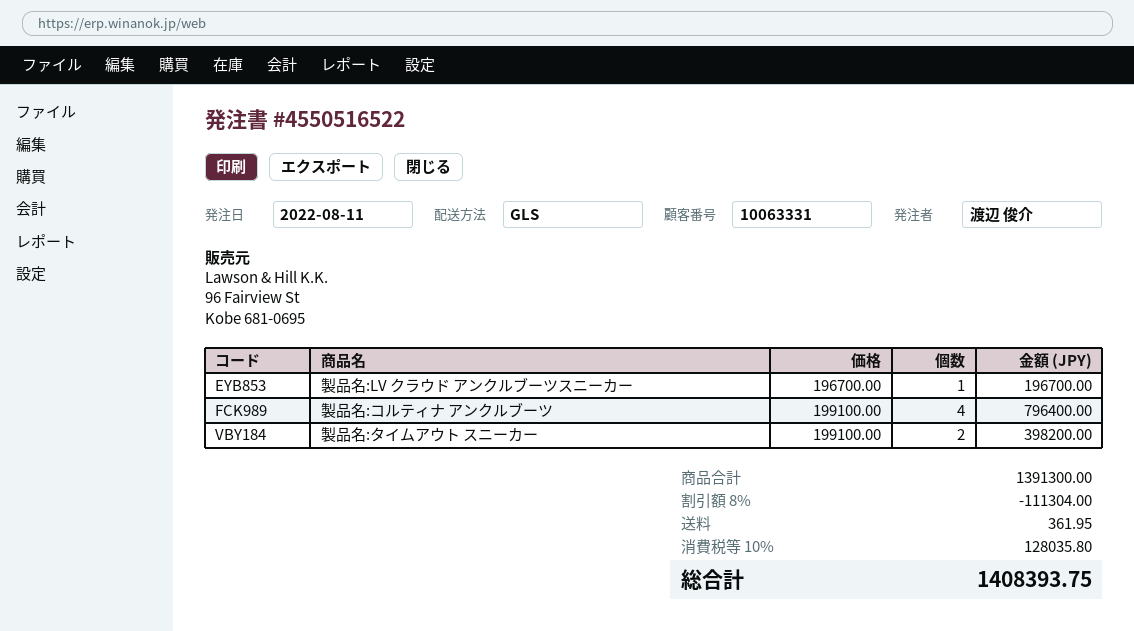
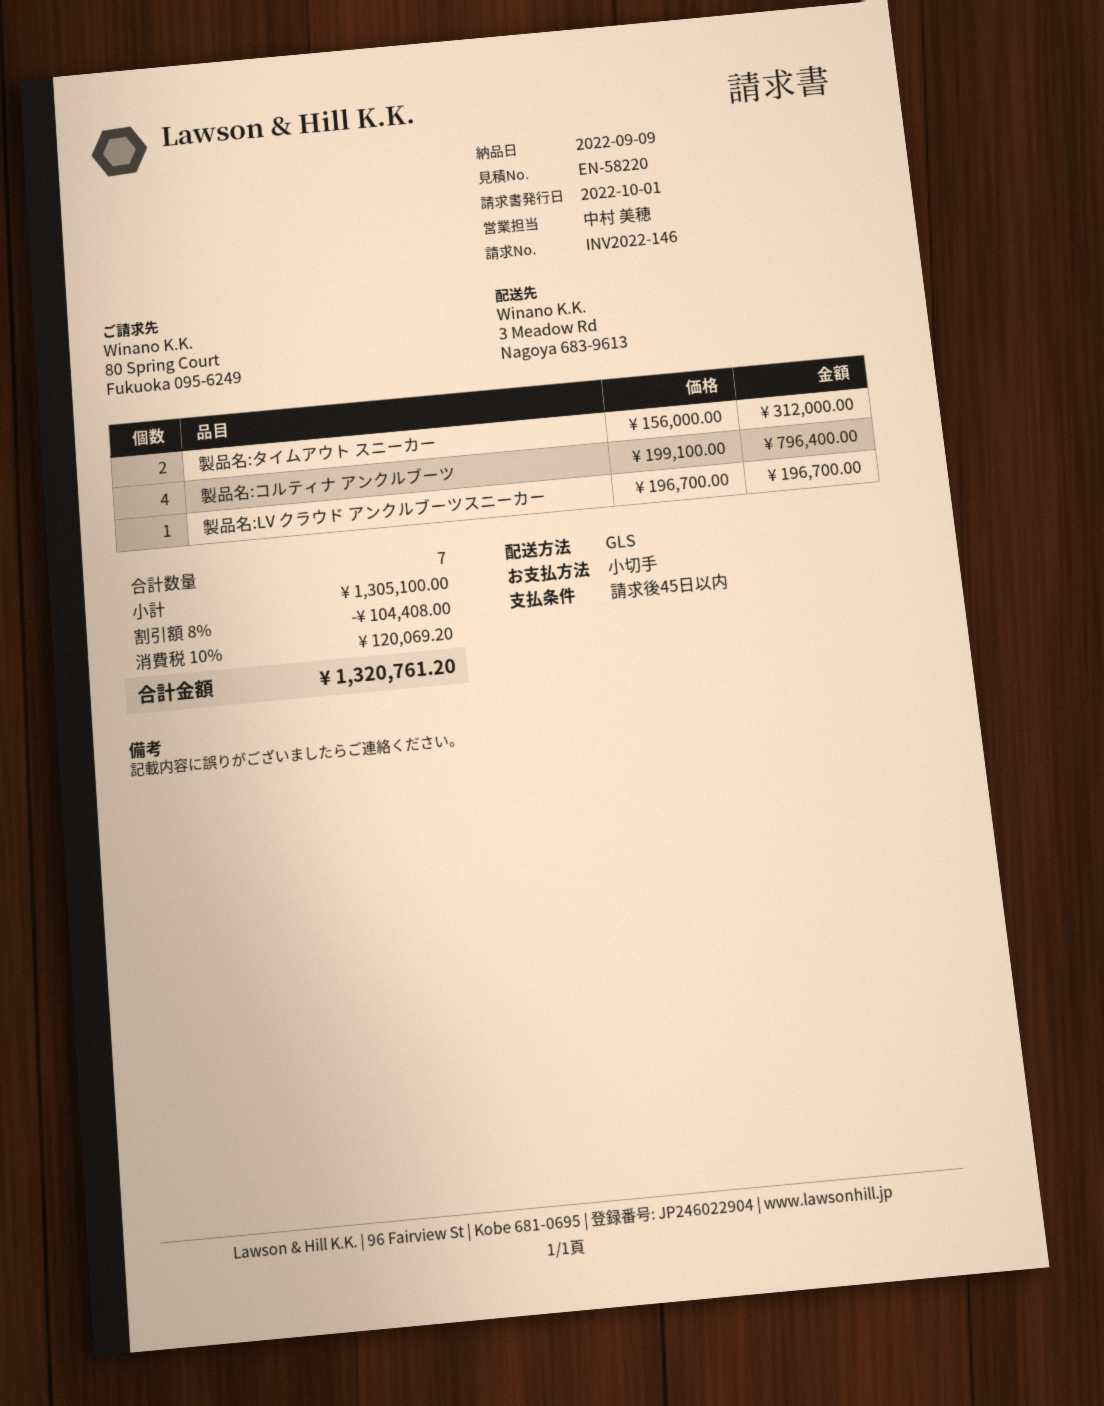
製品名:タイムアウト スニーカー: 2 x 199100.00 = 398200.00 -> 2 x 156000.00 = 312000.00
subtotal: 1391300.00 -> 1305100.00
discount: 8% = 111304.00 -> 8% = 104408.00
shipping: 361.95 -> none
tax: 10% = 128035.80 -> 10% = 120069.20
total: 1408393.75 -> 1320761.20

